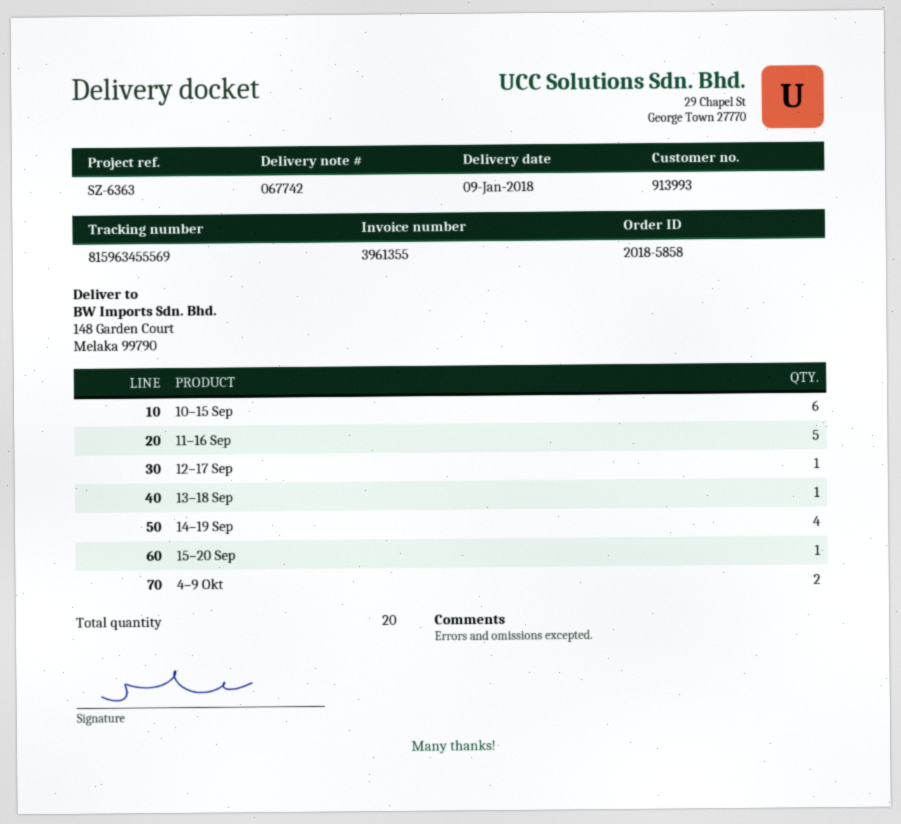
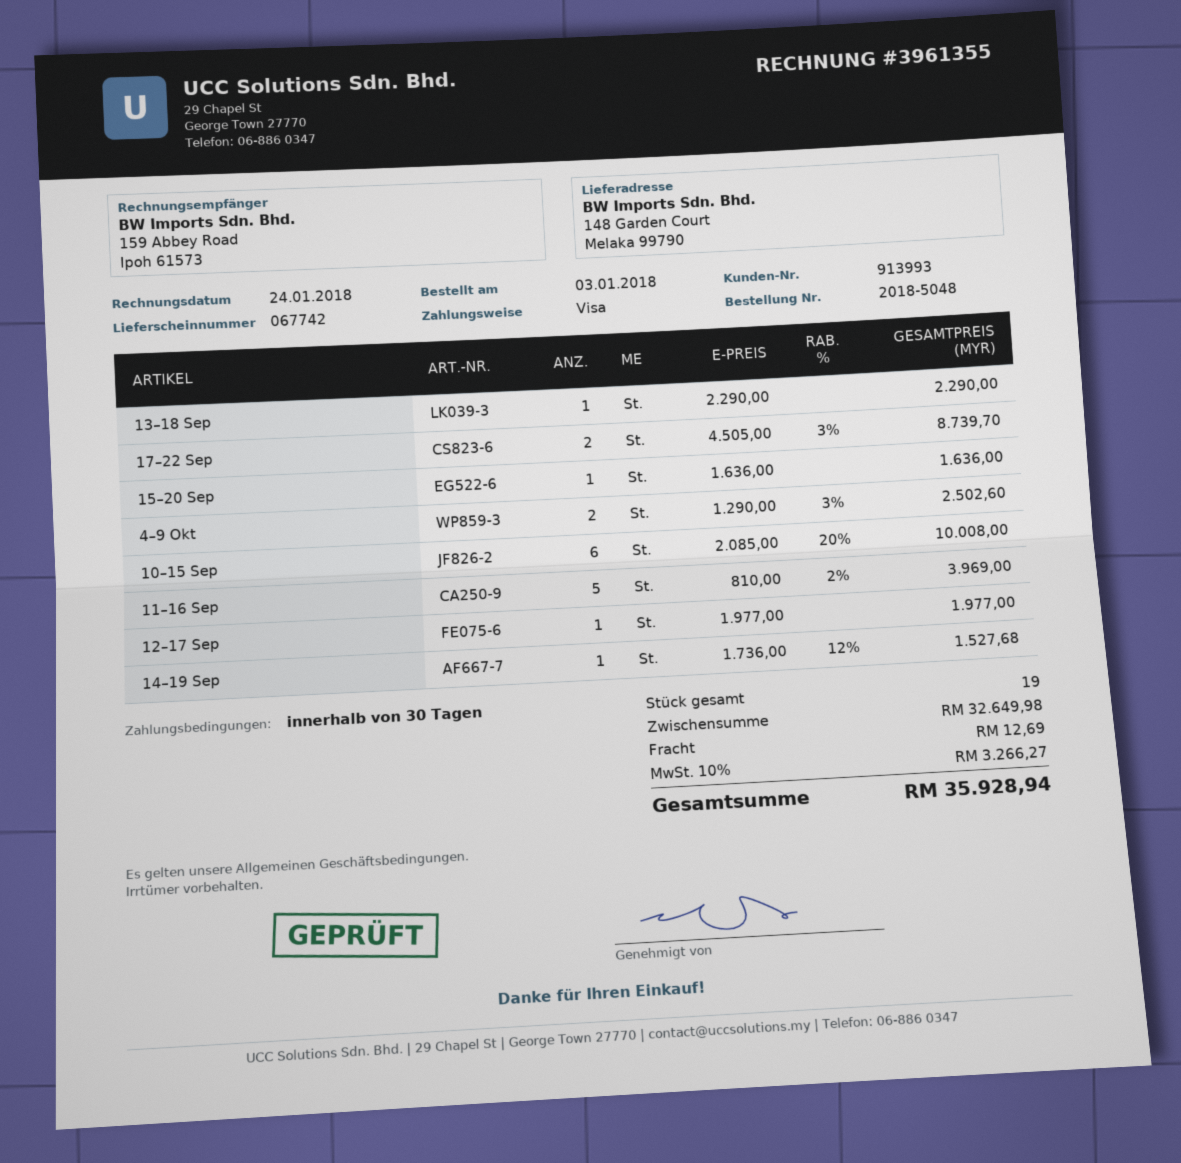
order number: 2018-5858 -> 2018-5048
14–19 Sep: 4 -> 1
17–22 Sep: none -> 2
total quantity: 20 -> 19

